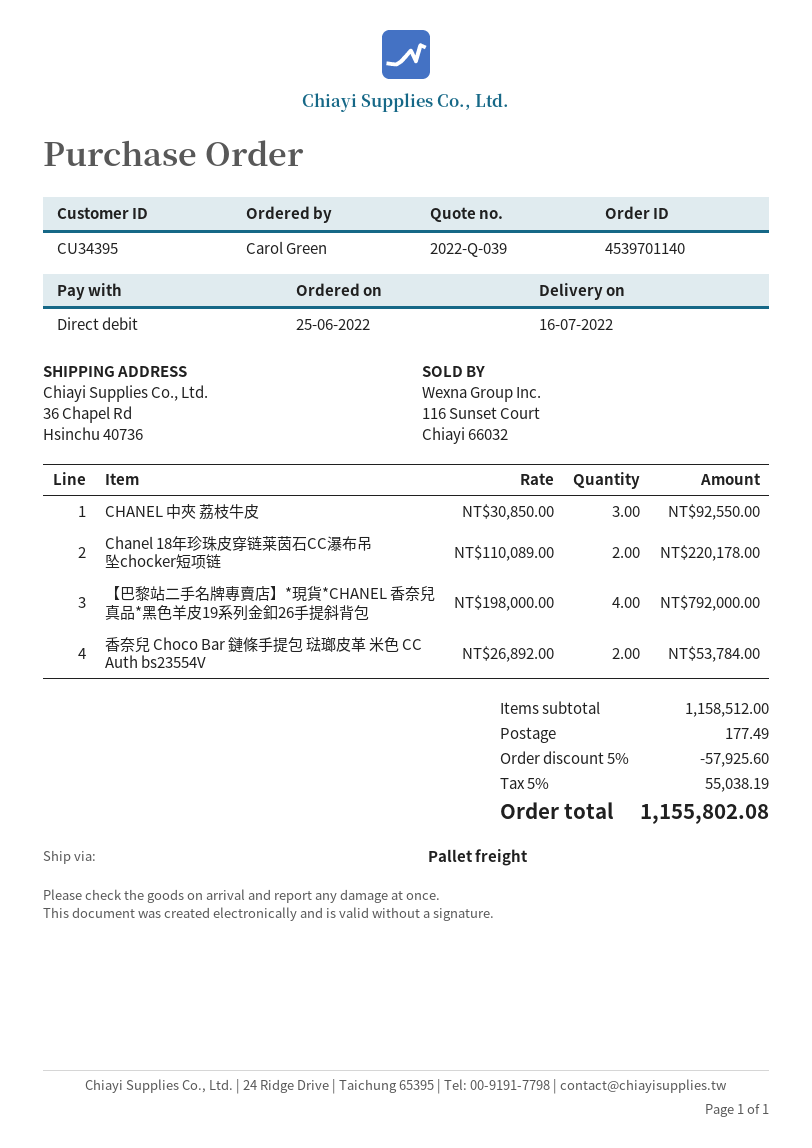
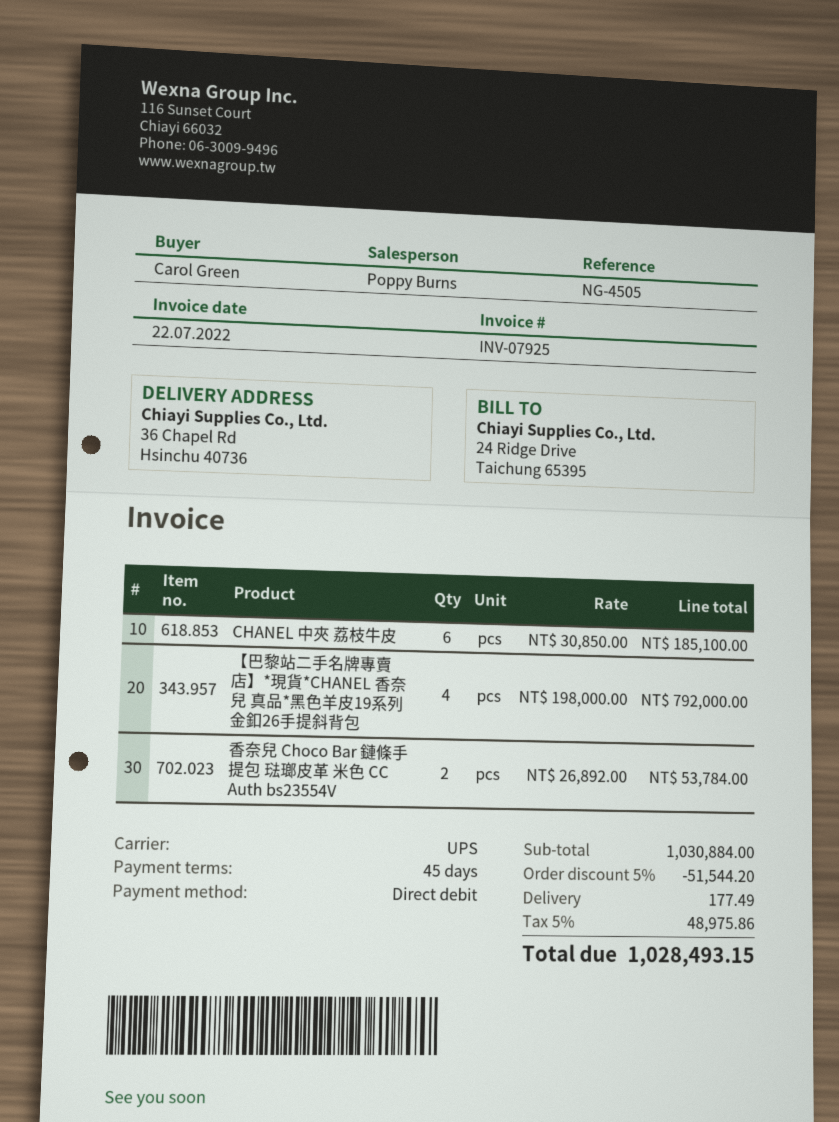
shipping method: pallet freight -> UPS
CHANEL 中夾 荔枝牛皮: 3 x 30850.00 = 92550.00 -> 6 x 30850.00 = 185100.00
Chanel 18年珍珠皮穿链莱茵石CC瀑布吊坠chocker短项链: 2 x 110089.00 = 220178.00 -> none
subtotal: 1158512.00 -> 1030884.00
discount: 5% = 57925.60 -> 5% = 51544.20
tax: 5% = 55038.19 -> 5% = 48975.86
total: 1155802.08 -> 1028493.15

